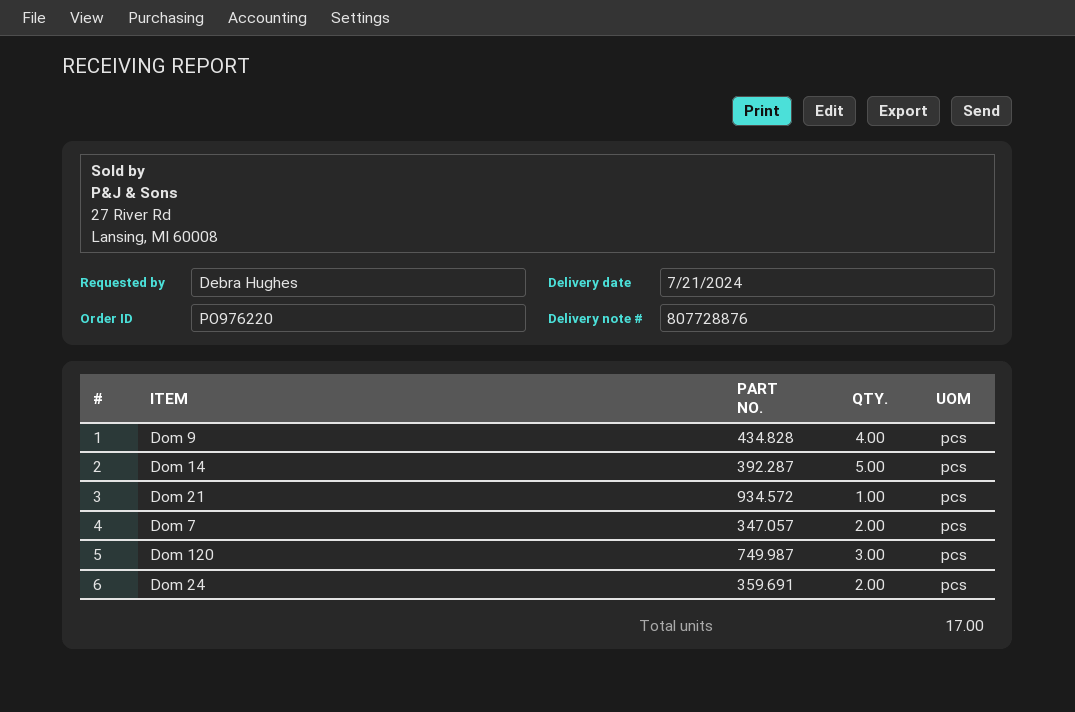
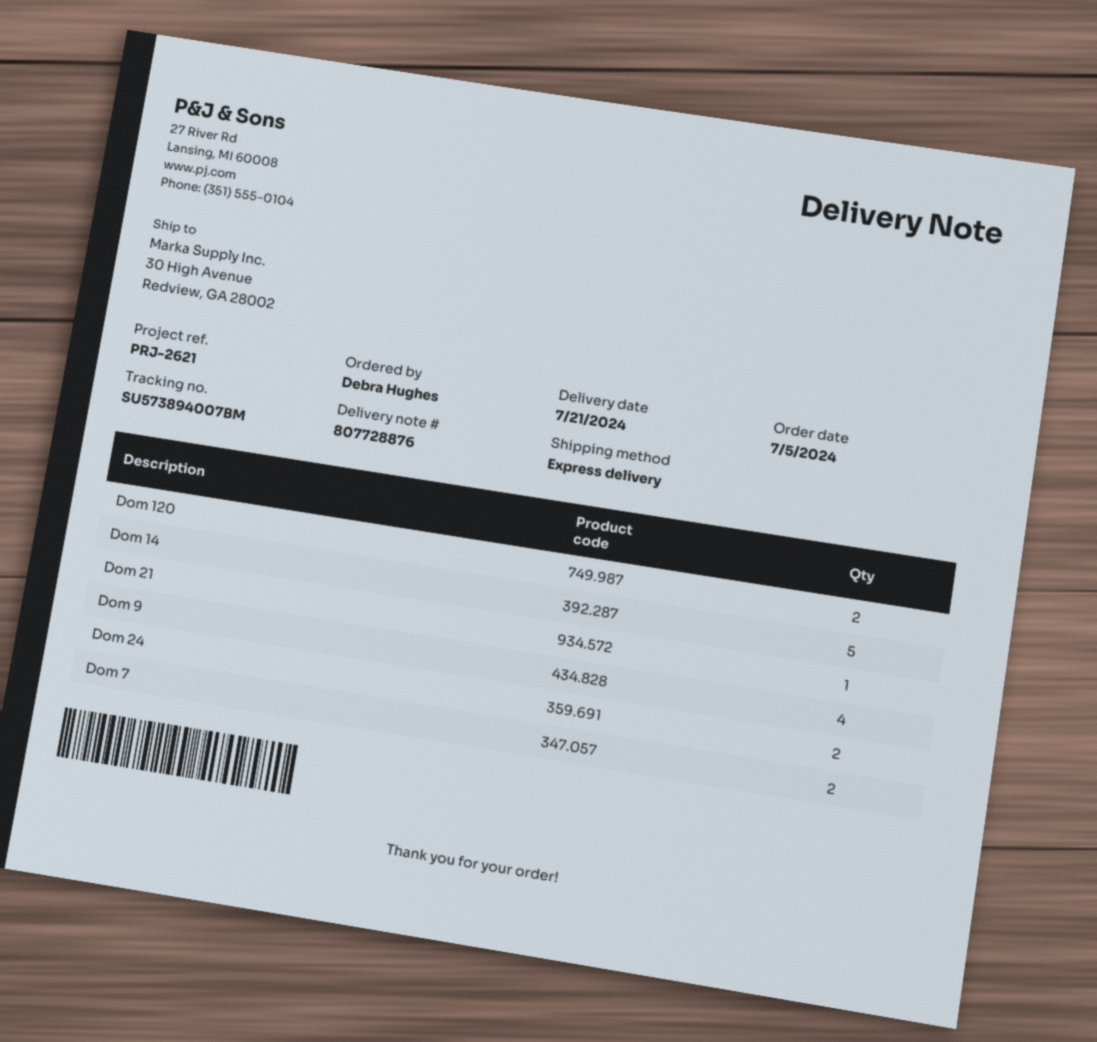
Dom 120: 3 -> 2

